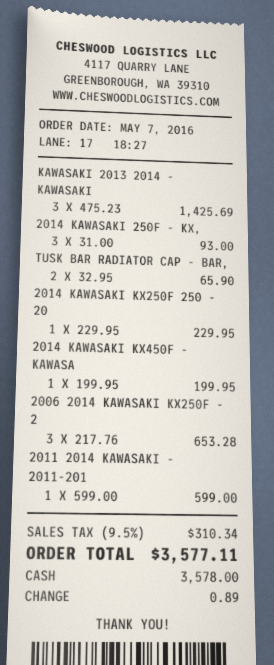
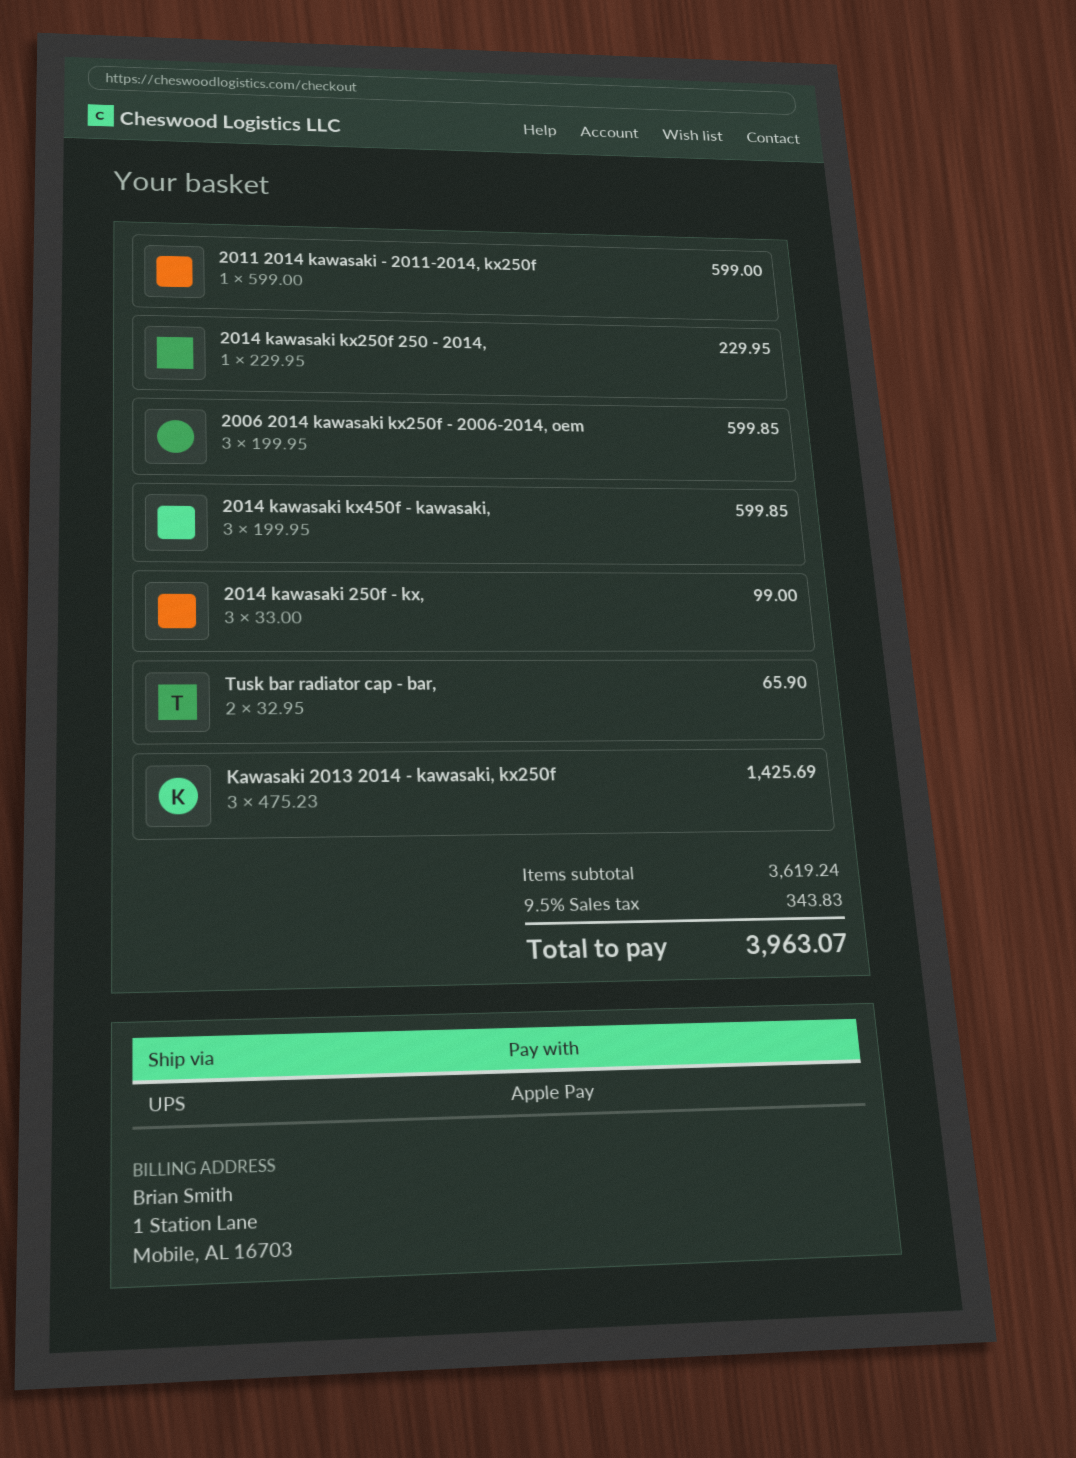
payment method: cash -> Apple Pay
2014 KAWASAKI 250F - KX,: 3 x 31.00 = 93.00 -> 3 x 33.00 = 99.00
2014 KAWASAKI KX450F - KAWASA: 1 x 199.95 = 199.95 -> 3 x 199.95 = 599.85
2006 2014 KAWASAKI KX250F - 2: 3 x 217.76 = 653.28 -> 3 x 199.95 = 599.85
tax: 9.5% = 310.34 -> 9.5% = 343.83
total: 3577.11 -> 3963.07

